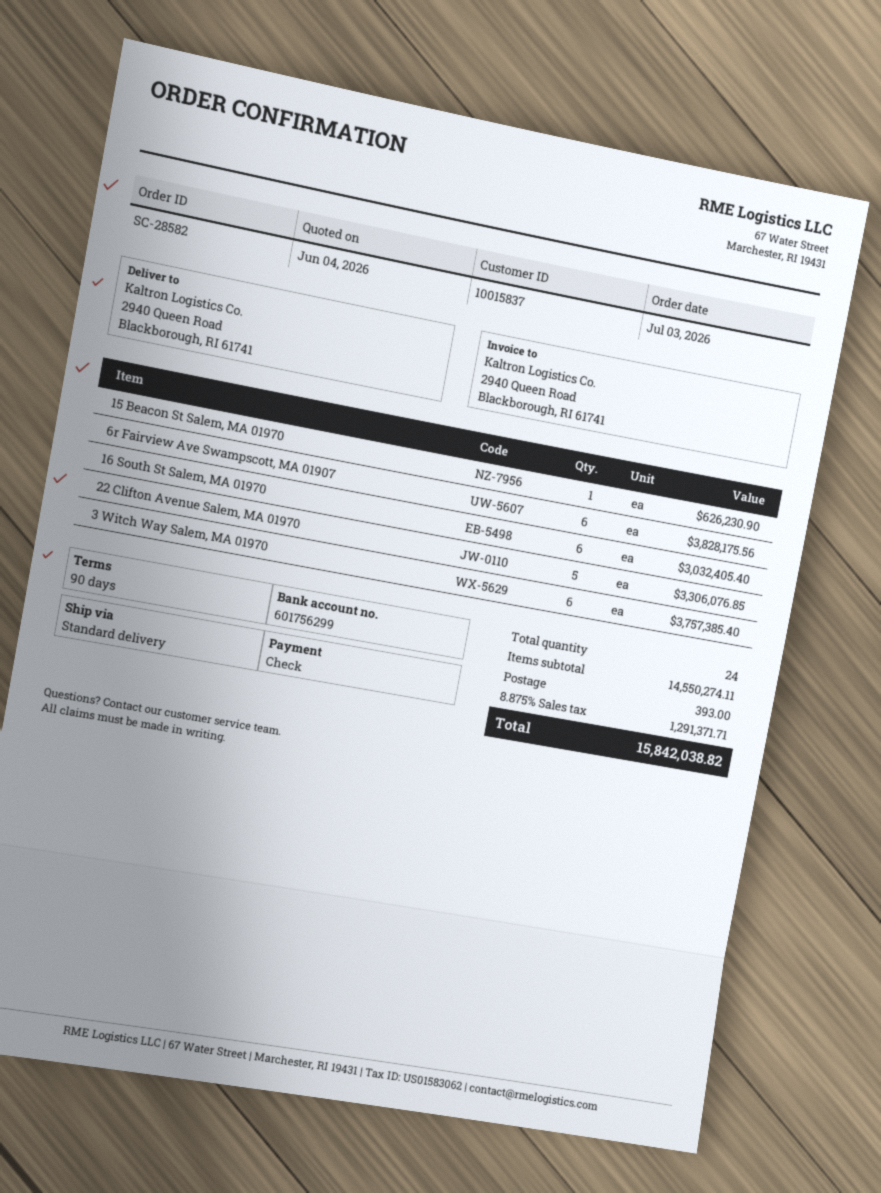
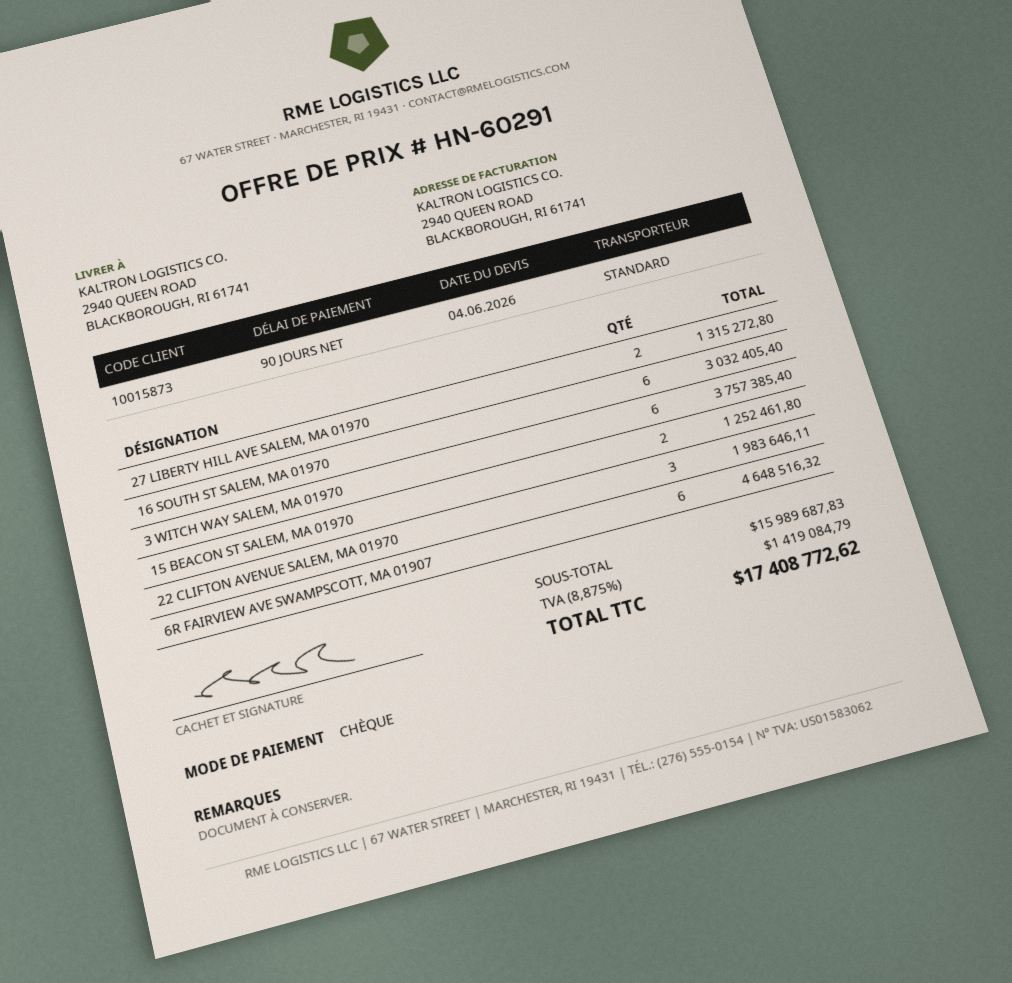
customer number: 10015837 -> 10015873
15 Beacon St Salem, MA 01970: 1 for 626230.90 -> 2 for 1252461.80
6r Fairview Ave Swampscott, MA 01907: 6 for 3828175.56 -> 6 for 4648516.32
22 Clifton Avenue Salem, MA 01970: 5 for 3306076.85 -> 3 for 1983646.11
27 LIBERTY HILL AVE SALEM, MA 01970: none -> 2 for 1315272.80
subtotal: 14550274.11 -> 15989687.83
shipping: 393.00 -> none
tax: 8.875% = 1291371.71 -> 8.875% = 1419084.79
total: 15842038.82 -> 17408772.62

